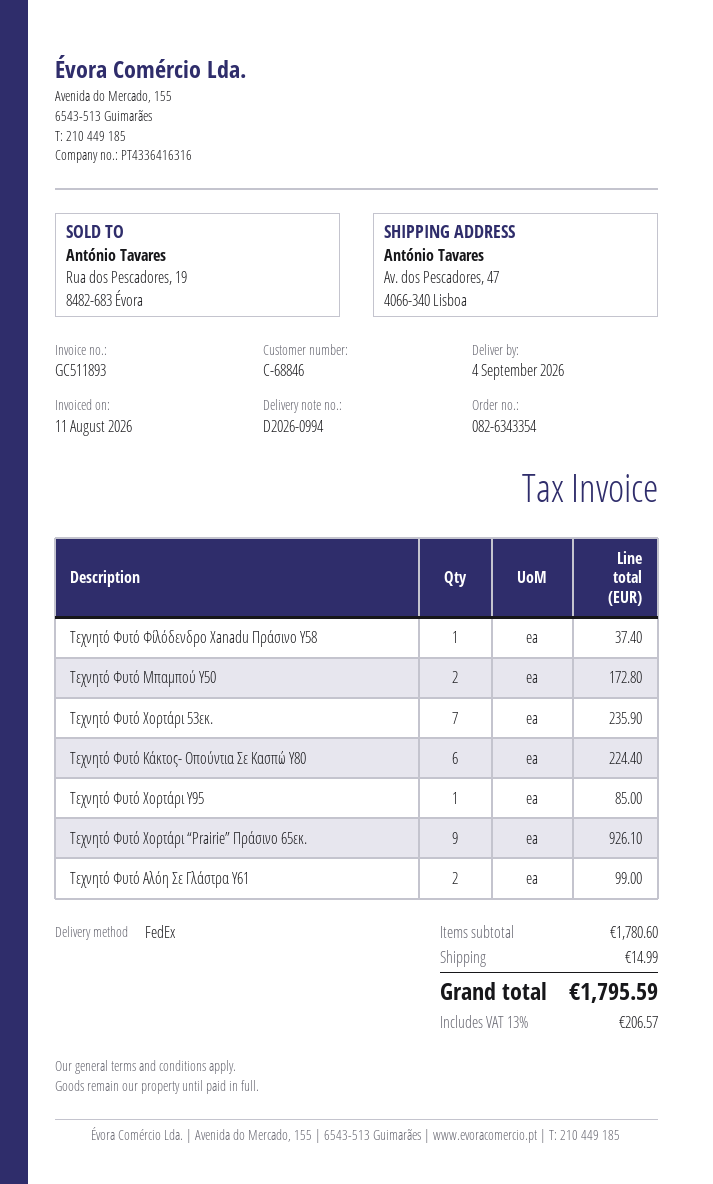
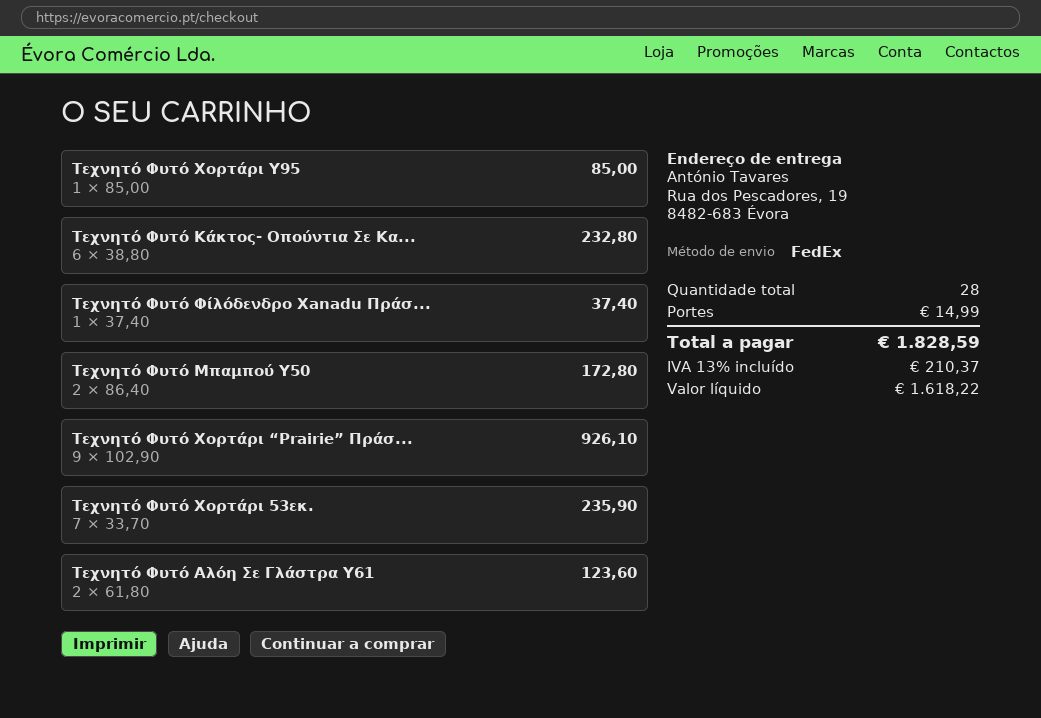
ship to: Av. dos Pescadores, 47, 4066-340 Lisboa -> Rua dos Pescadores, 19, 8482-683 Évora
Τεχνητό Φυτό Κάκτος- Οπούντια Σε Κασπώ Υ80: 6 for 224.40 -> 6 for 232.80
Τεχνητό Φυτό Αλόη Σε Γλάστρα Υ61: 2 for 99.00 -> 2 for 123.60
tax: 13% = 206.57 -> 13% = 210.37
total: 1795.59 -> 1828.59

